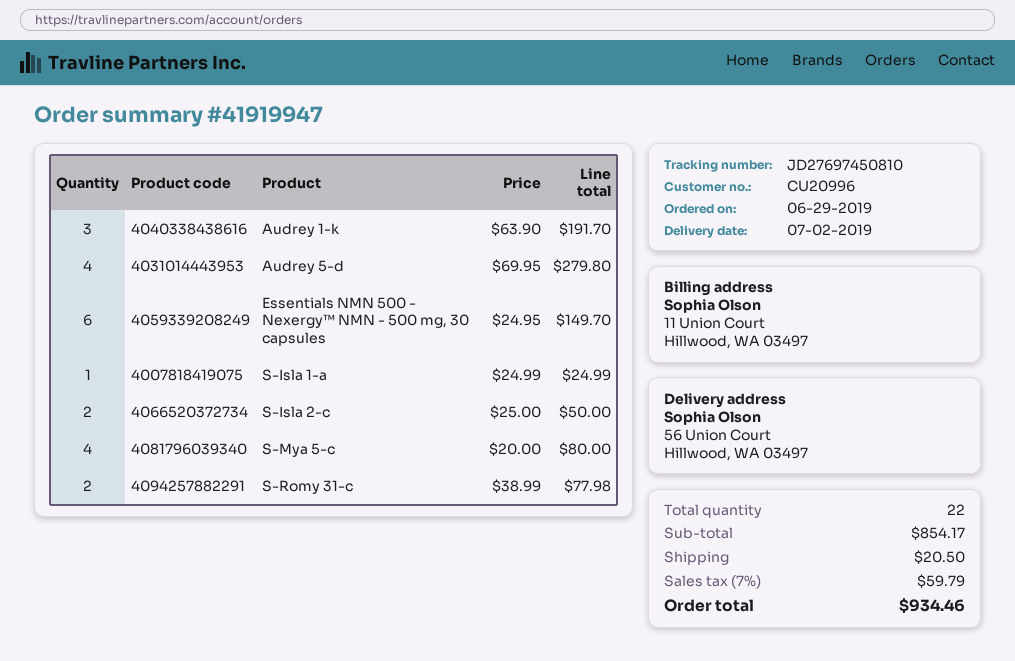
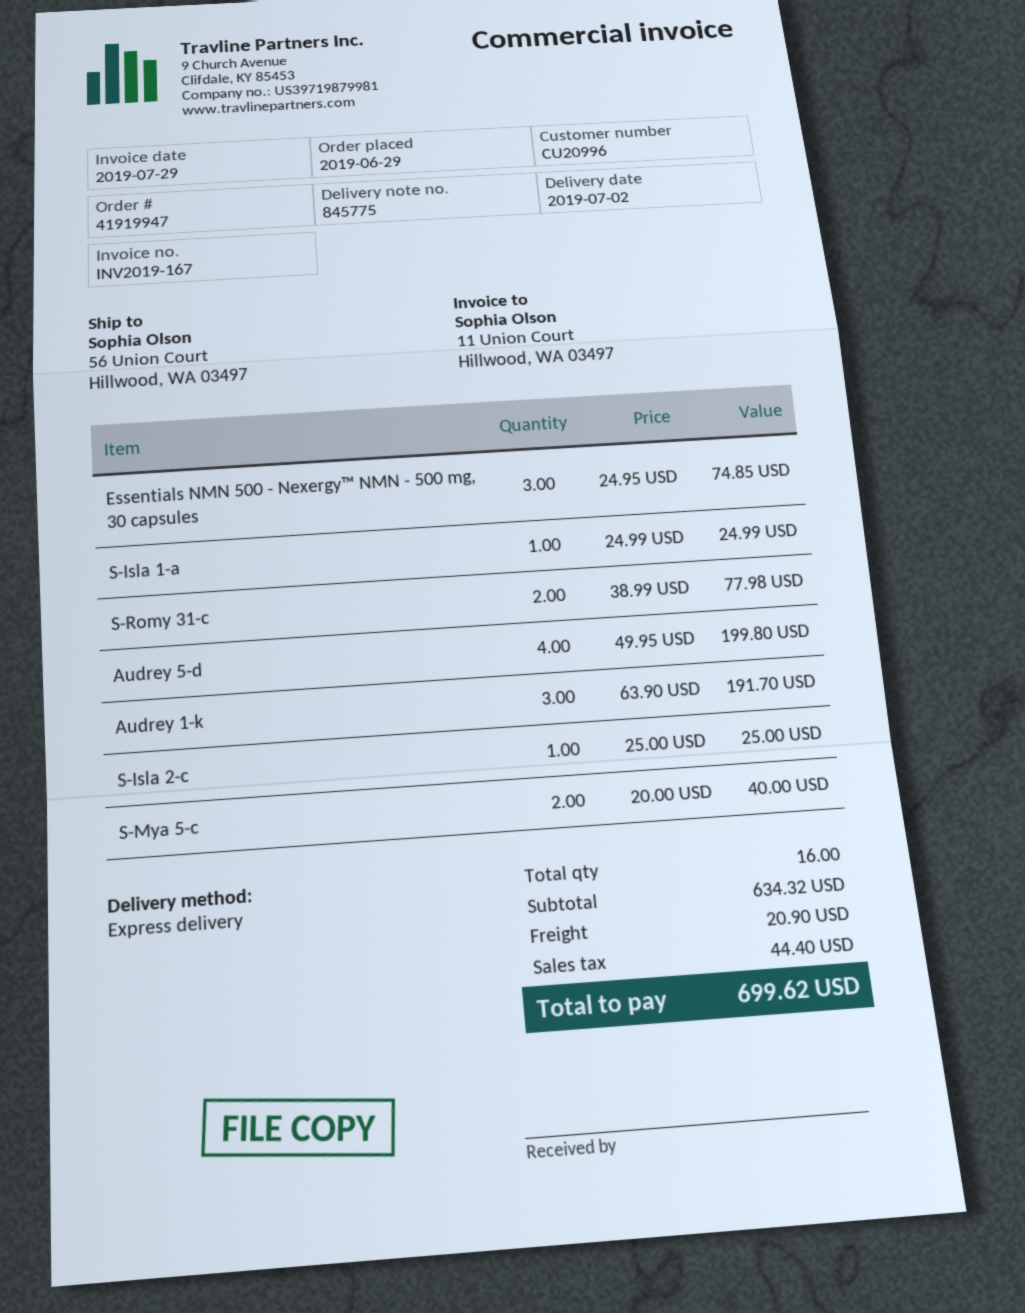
Audrey 5-d: 4 x 69.95 = 279.80 -> 4 x 49.95 = 199.80
Essentials NMN 500 - Nexergy™ NMN - 500 mg, 30 capsules: 6 x 24.95 = 149.70 -> 3 x 24.95 = 74.85
S-Isla 2-c: 2 x 25.00 = 50.00 -> 1 x 25.00 = 25.00
S-Mya 5-c: 4 x 20.00 = 80.00 -> 2 x 20.00 = 40.00
total quantity: 22 -> 16
subtotal: 854.17 -> 634.32
shipping: 20.50 -> 20.90
tax: 59.79 -> 44.40
total: 934.46 -> 699.62

